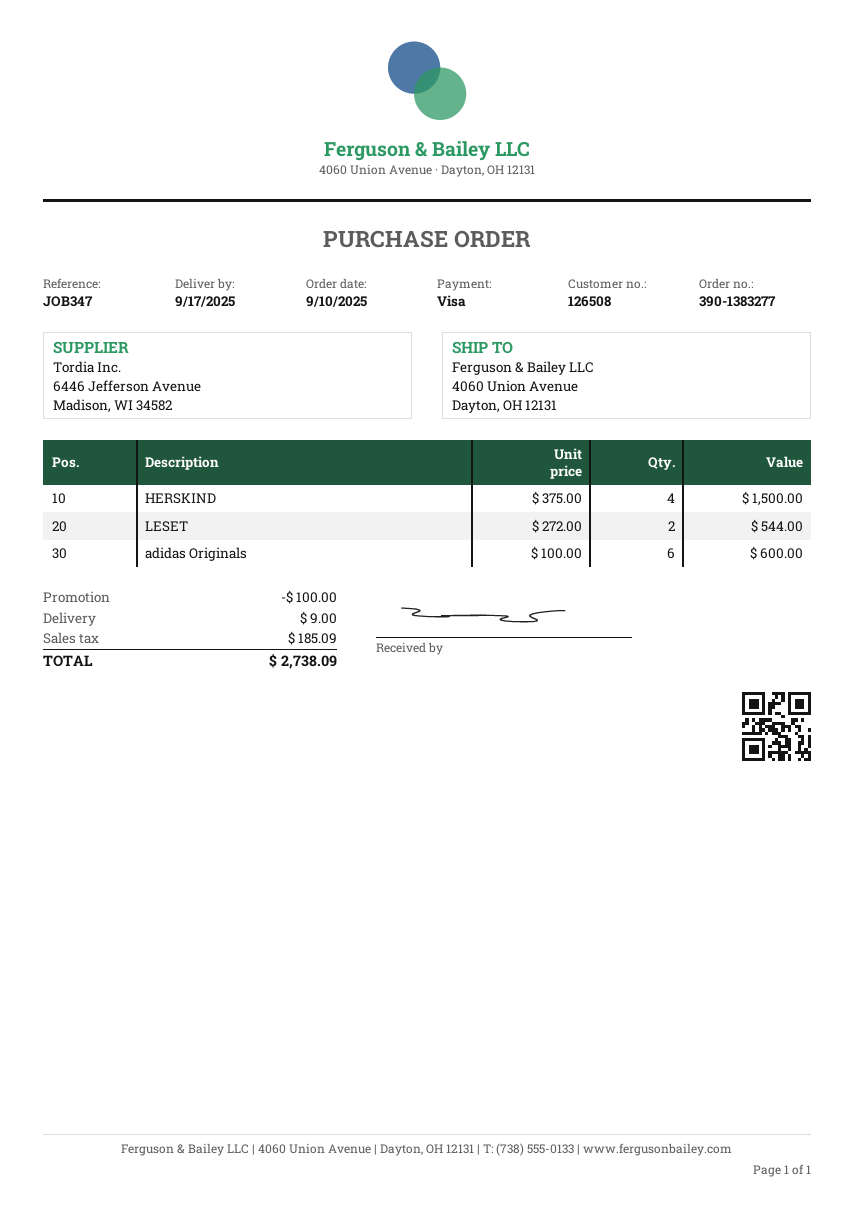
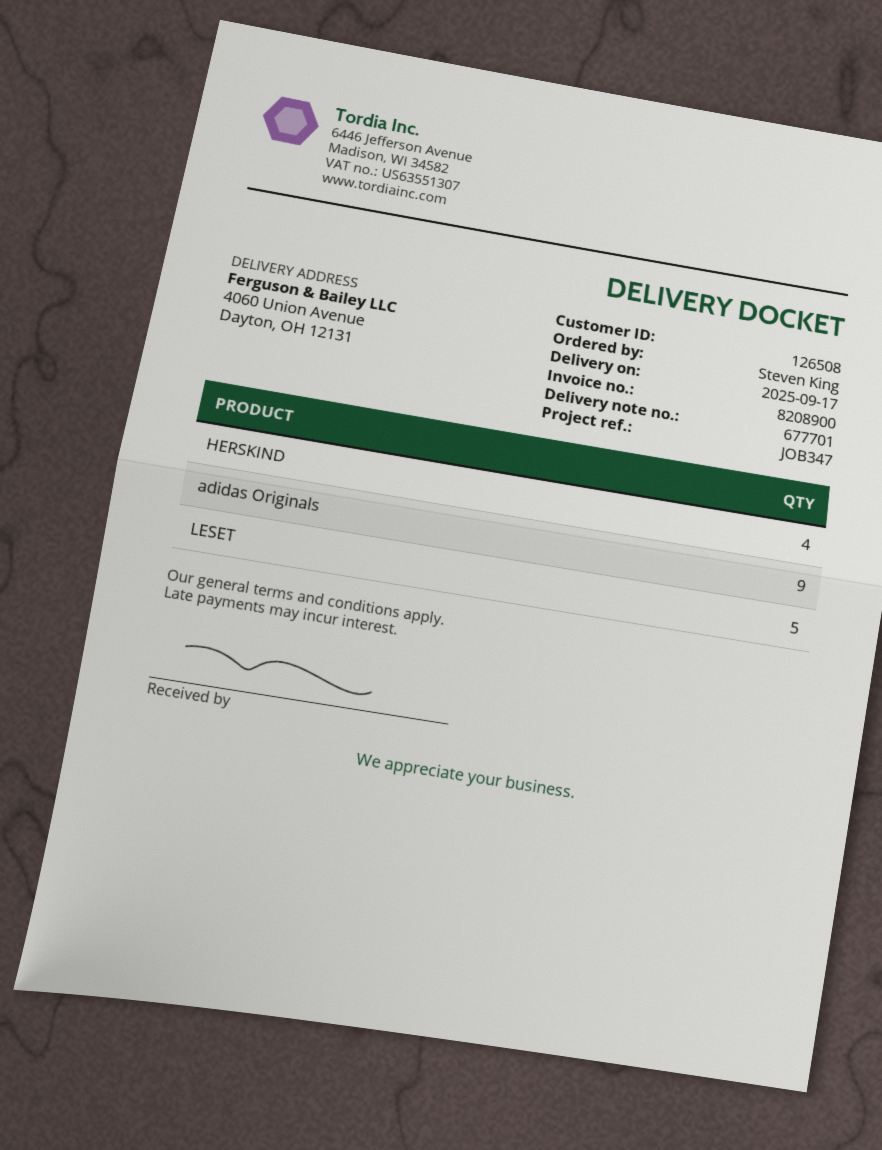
LESET: 2 -> 5
adidas Originals: 6 -> 9

